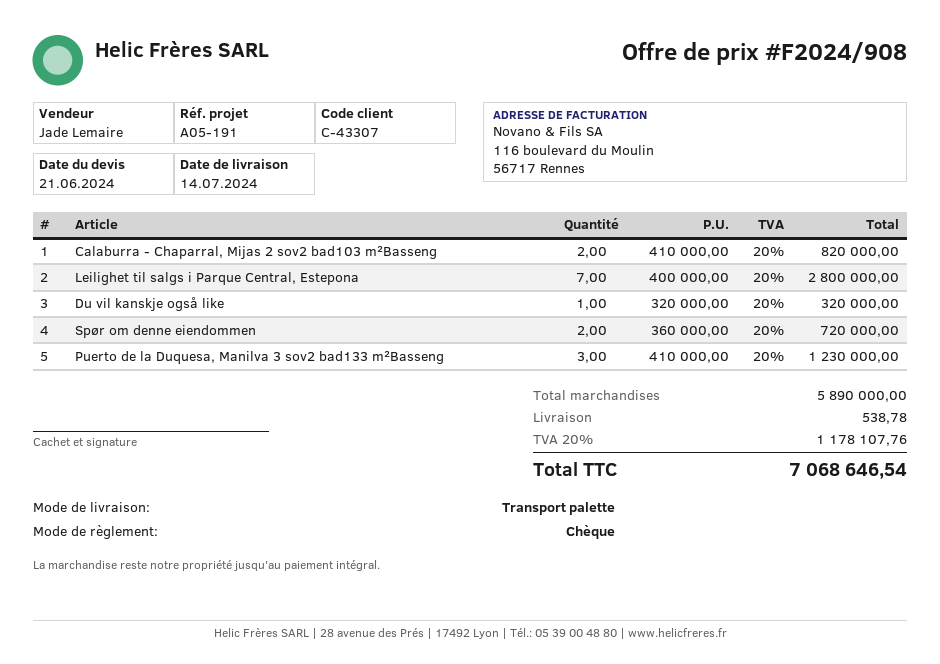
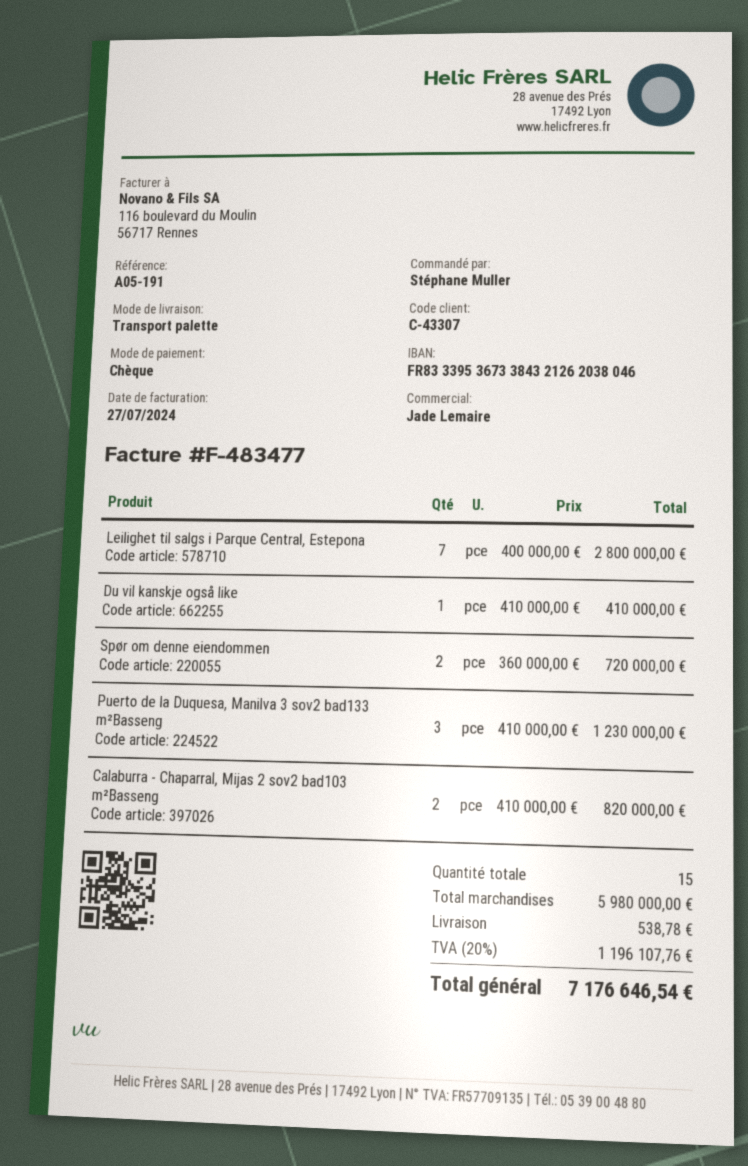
Du vil kanskje også like: 1 x 320000.00 = 320000.00 -> 1 x 410000.00 = 410000.00
subtotal: 5890000.00 -> 5980000.00
tax: 20% = 1178107.76 -> 20% = 1196107.76
total: 7068646.54 -> 7176646.54

